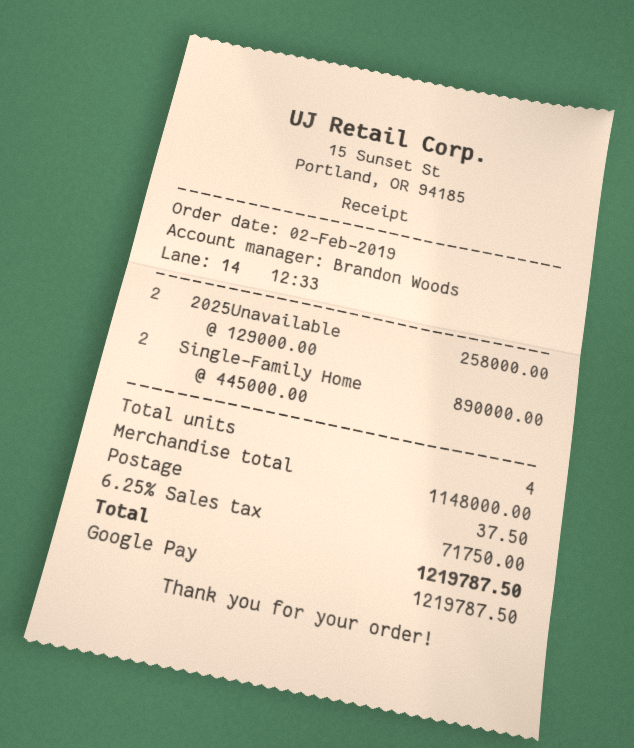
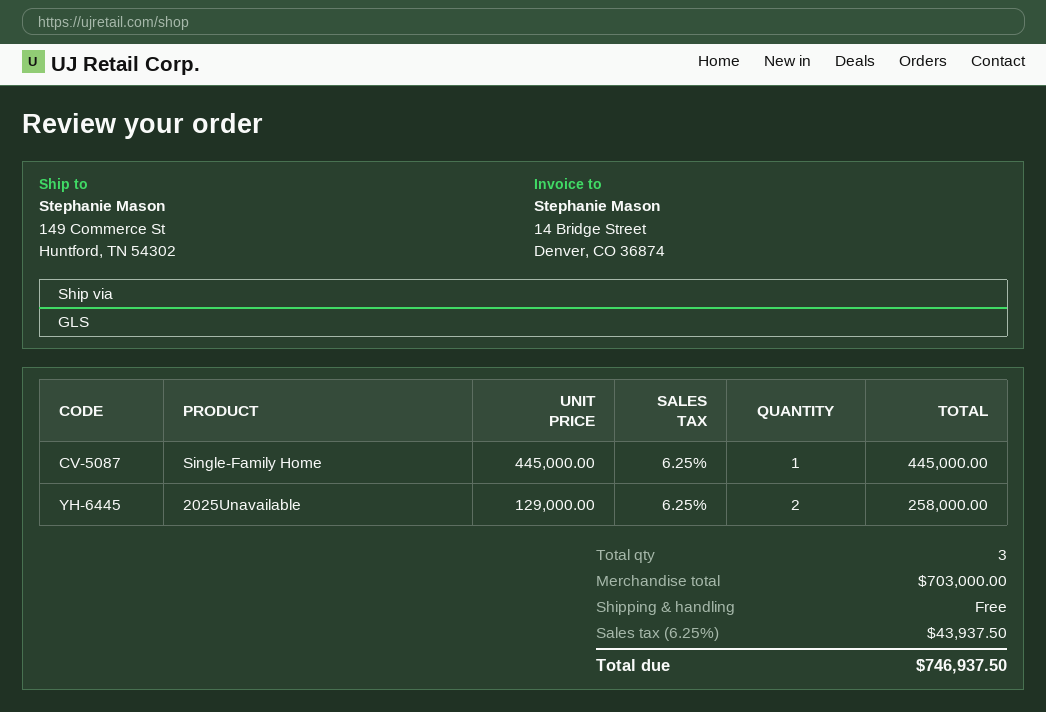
Single-Family Home: 2 x 445000.00 = 890000.00 -> 1 x 445000.00 = 445000.00
total quantity: 4 -> 3
subtotal: 1148000.00 -> 703000.00
shipping: 37.50 -> 0.00
tax: 6.25% = 71750.00 -> 6.25% = 43937.50
total: 1219787.50 -> 746937.50

